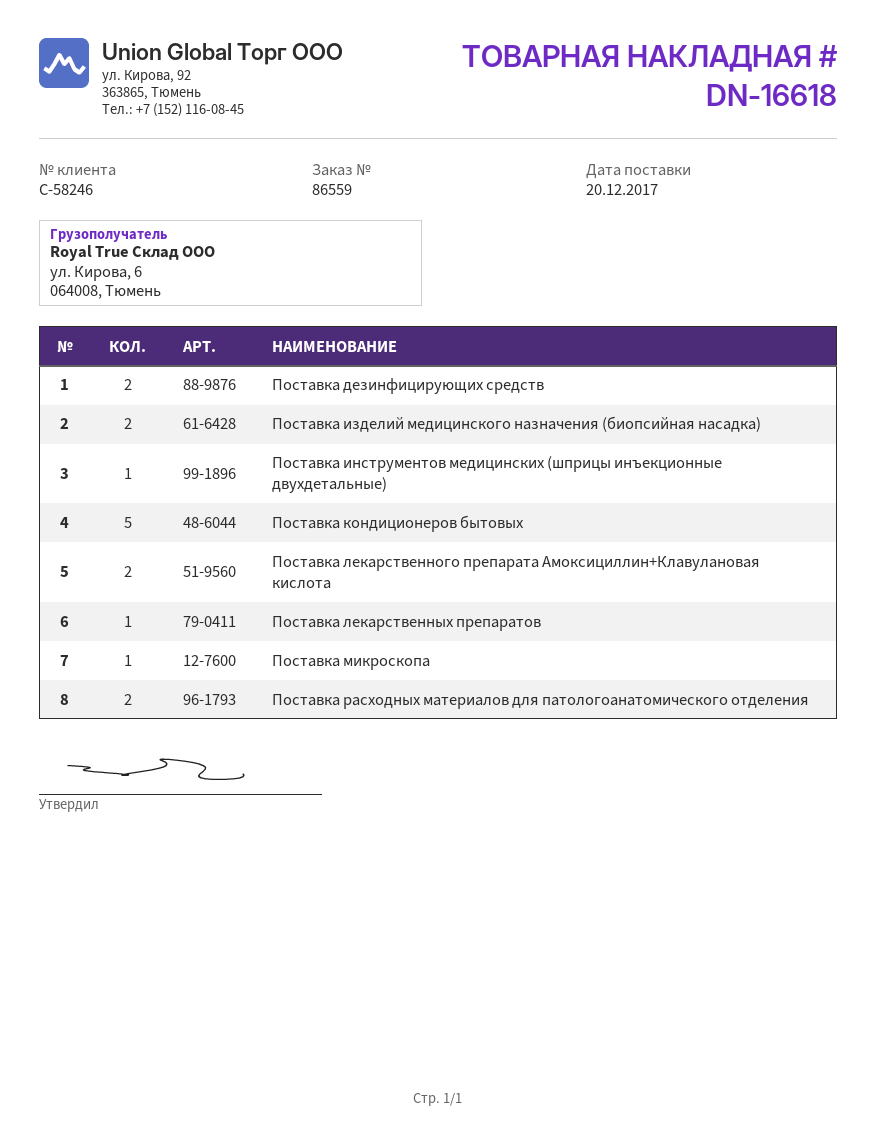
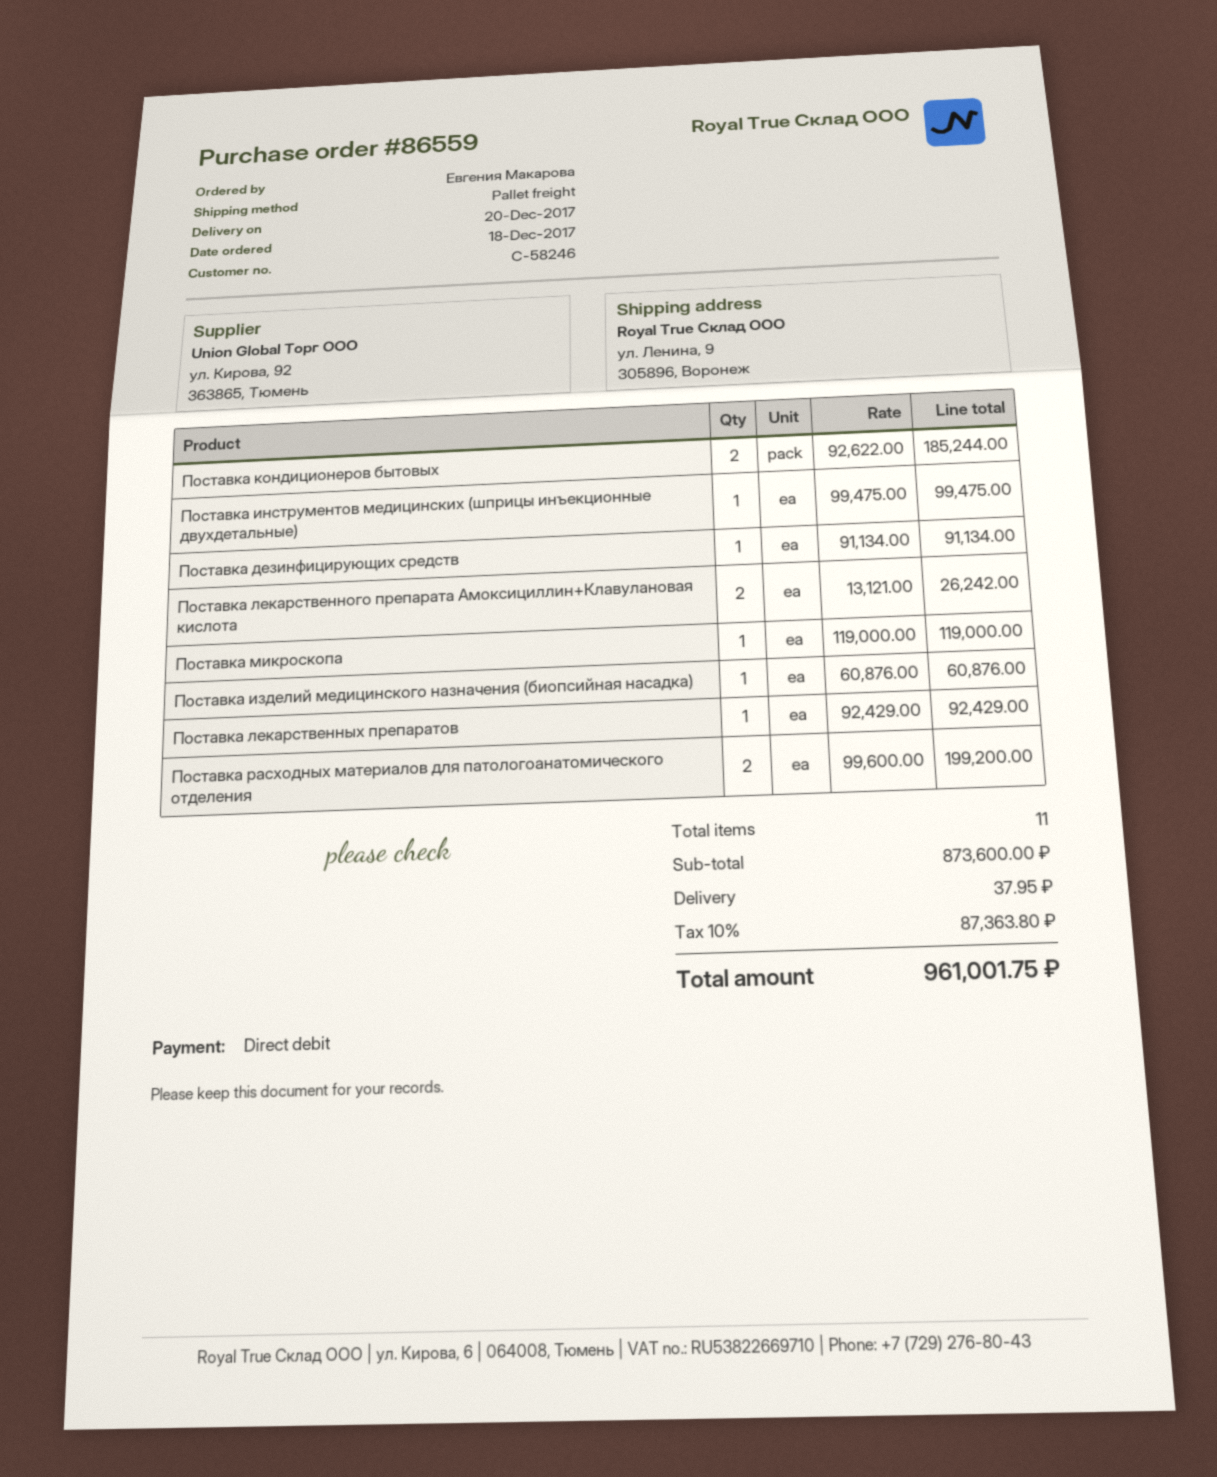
ship to: ул. Кирова, 6, 064008, Тюмень -> ул. Ленина, 9, 305896, Воронеж
Поставка дезинфицирующих средств: 2 -> 1
Поставка изделий медицинского назначения (биопсийная насадка): 2 -> 1
Поставка кондиционеров бытовых: 5 -> 2

